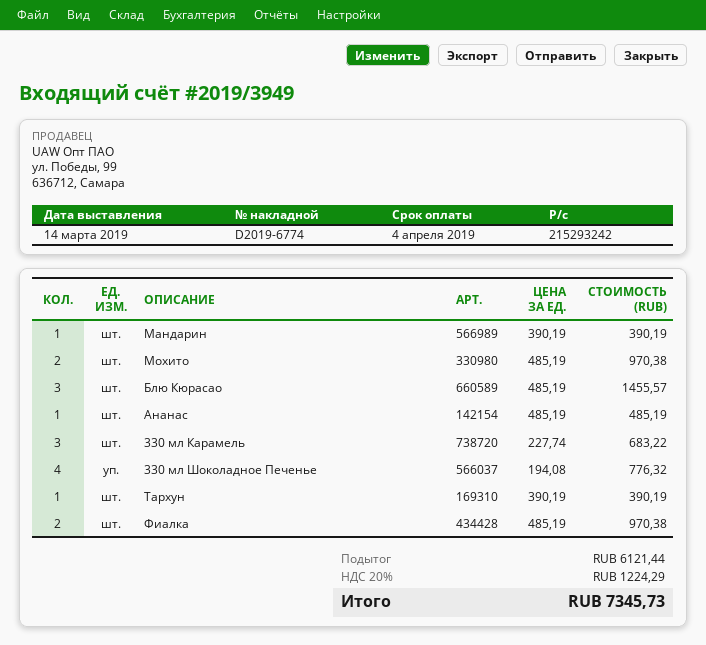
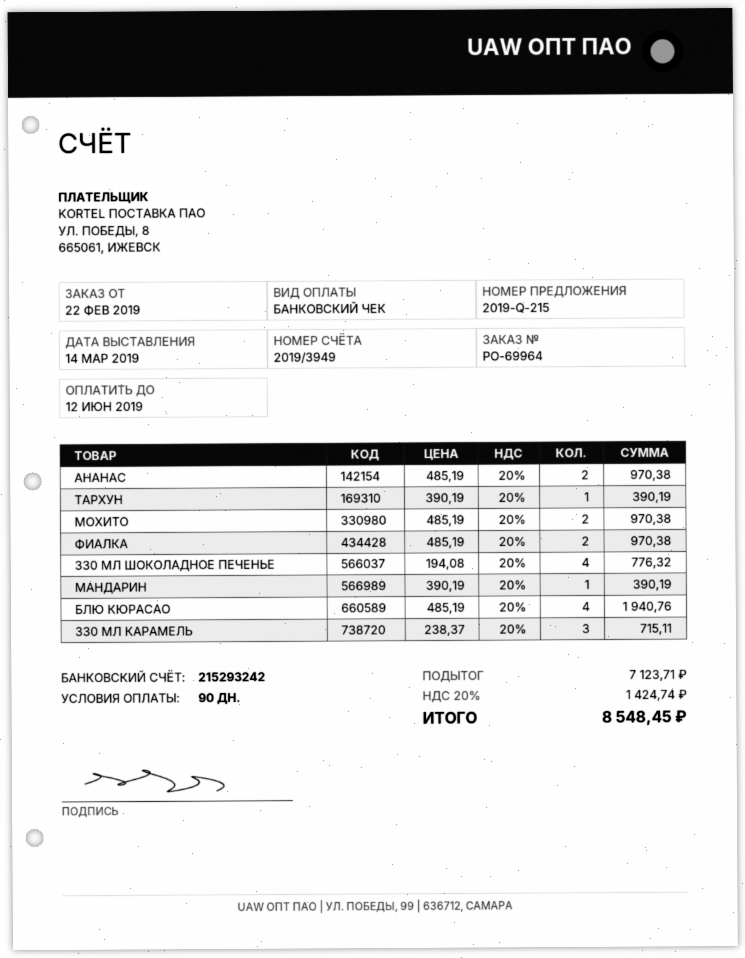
due date: 2019-04-04 -> 2019-06-12
Блю Кюрасао: 3 x 485.19 = 1455.57 -> 4 x 485.19 = 1940.76
Ананас: 1 x 485.19 = 485.19 -> 2 x 485.19 = 970.38
330 мл Карамель: 3 x 227.74 = 683.22 -> 3 x 238.37 = 715.11
subtotal: 6121.44 -> 7123.71
tax: 20% = 1224.29 -> 20% = 1424.74
total: 7345.73 -> 8548.45

